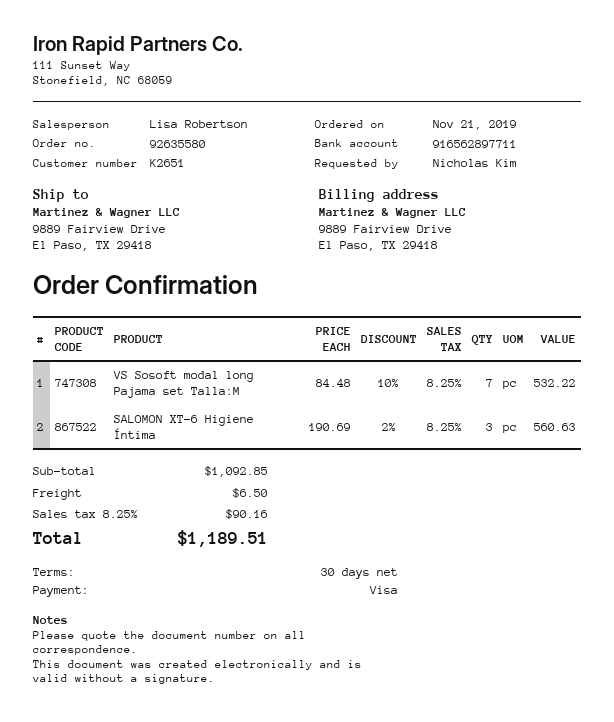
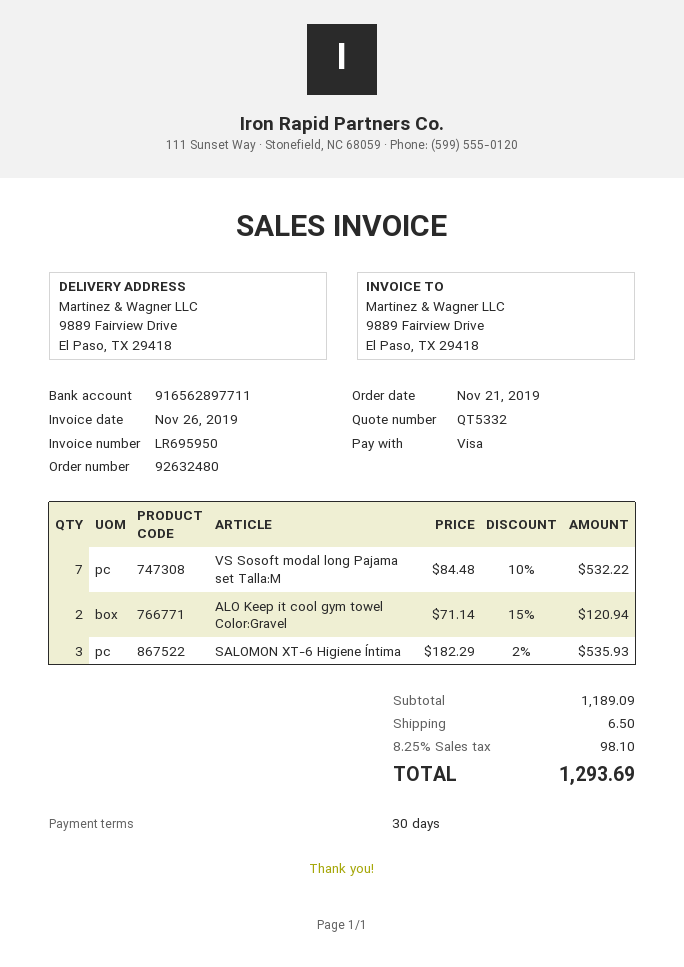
order number: 92635580 -> 92632480
SALOMON XT-6 Higiene Íntima: 3 x 190.69 - 2% = 560.63 -> 3 x 182.29 - 2% = 535.93
ALO Keep it cool gym towel Color:Gravel: none -> 2 x 71.14 - 15% = 120.94
subtotal: 1092.85 -> 1189.09
tax: 8.25% = 90.16 -> 8.25% = 98.10
total: 1189.51 -> 1293.69

